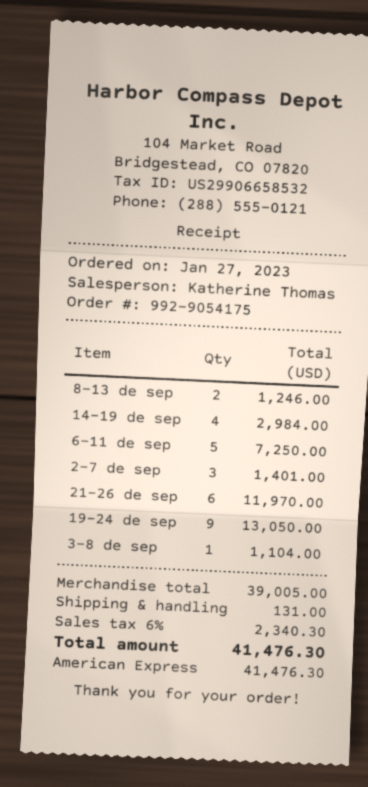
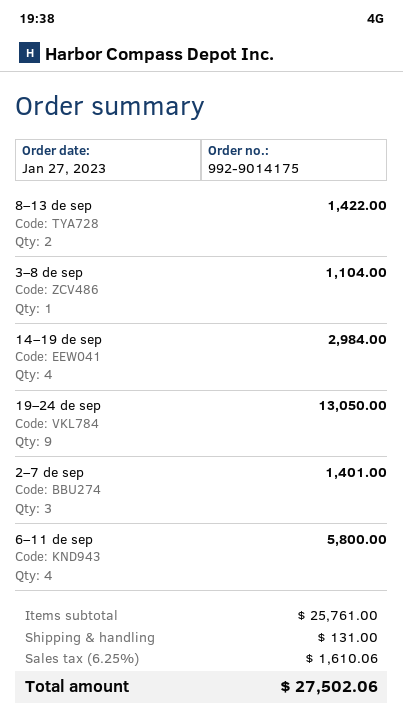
order number: 992-9054175 -> 992-9014175
8–13 de sep: 2 for 1246.00 -> 2 for 1422.00
6–11 de sep: 5 for 7250.00 -> 4 for 5800.00
21–26 de sep: 6 for 11970.00 -> none
subtotal: 39005.00 -> 25761.00
tax: 6% = 2340.30 -> 6.25% = 1610.06
total: 41476.30 -> 27502.06

